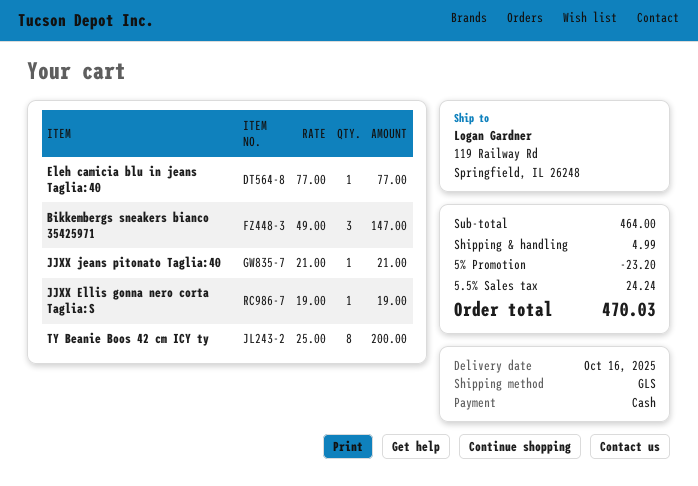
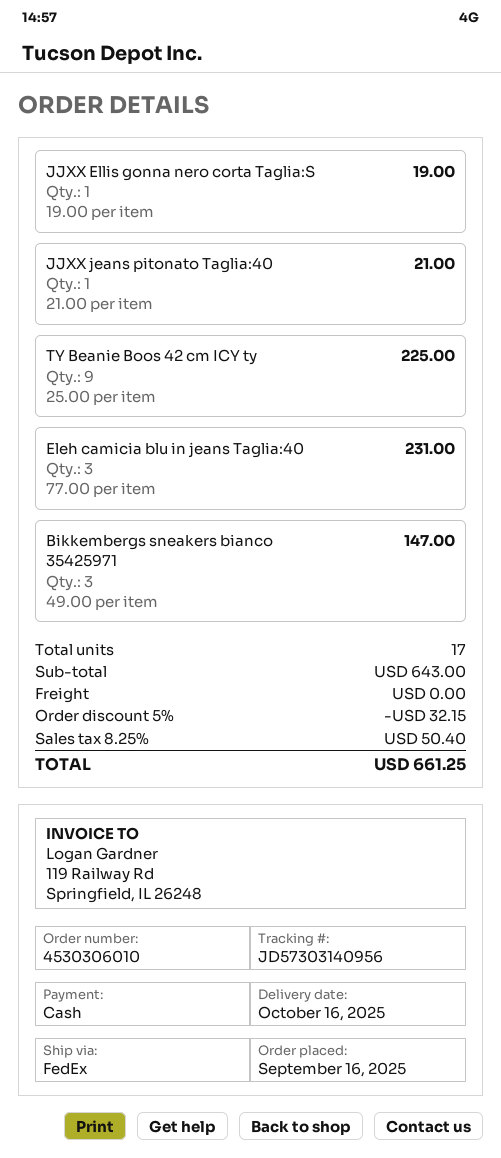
shipping method: GLS -> FedEx
Eleh camicia blu in jeans Taglia:40: 1 x 77.00 = 77.00 -> 3 x 77.00 = 231.00
TY Beanie Boos 42 cm ICY ty: 8 x 25.00 = 200.00 -> 9 x 25.00 = 225.00
subtotal: 464.00 -> 643.00
discount: 5% = 23.20 -> 5% = 32.15
shipping: 4.99 -> 0.00
tax: 5.5% = 24.24 -> 8.25% = 50.40
total: 470.03 -> 661.25

